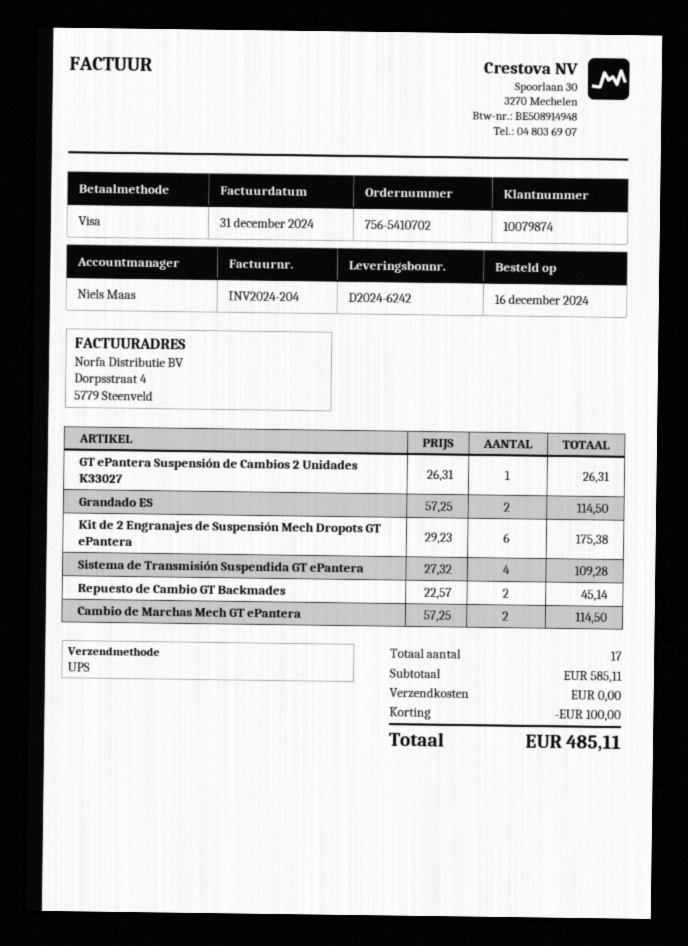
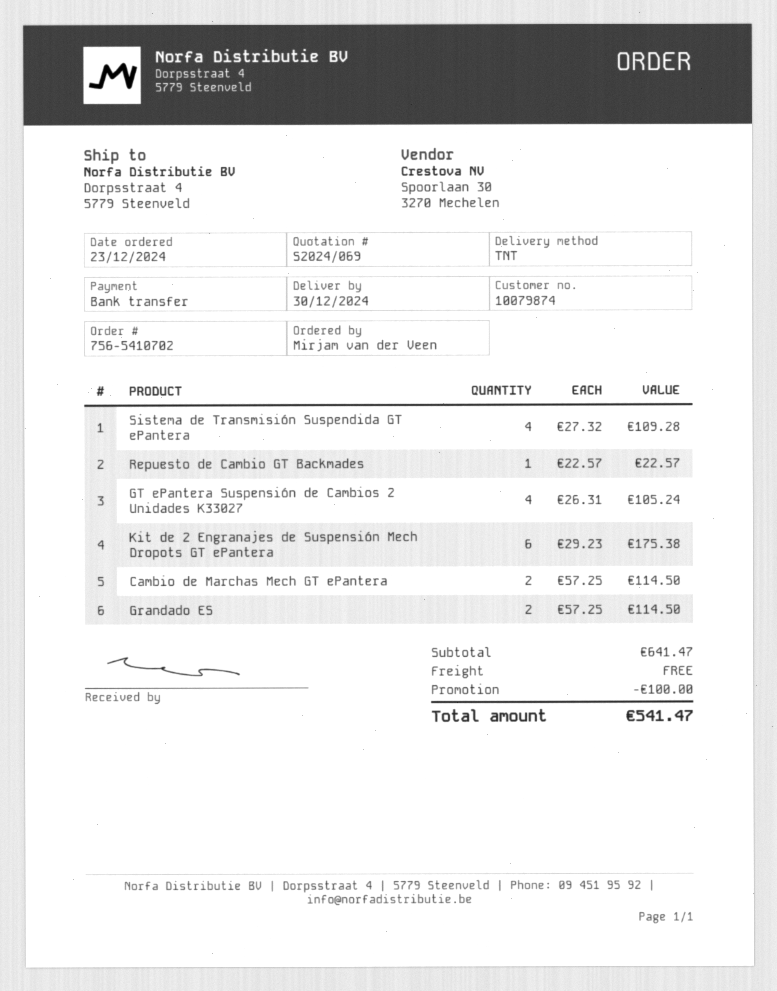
order date: 2024-12-16 -> 2024-12-23
payment method: Visa -> bank transfer
shipping method: UPS -> TNT
GT ePantera Suspensión de Cambios 2 Unidades K33027: 1 x 26.31 = 26.31 -> 4 x 26.31 = 105.24
Repuesto de Cambio GT Backmades: 2 x 22.57 = 45.14 -> 1 x 22.57 = 22.57
subtotal: 585.11 -> 641.47
total: 485.11 -> 541.47

